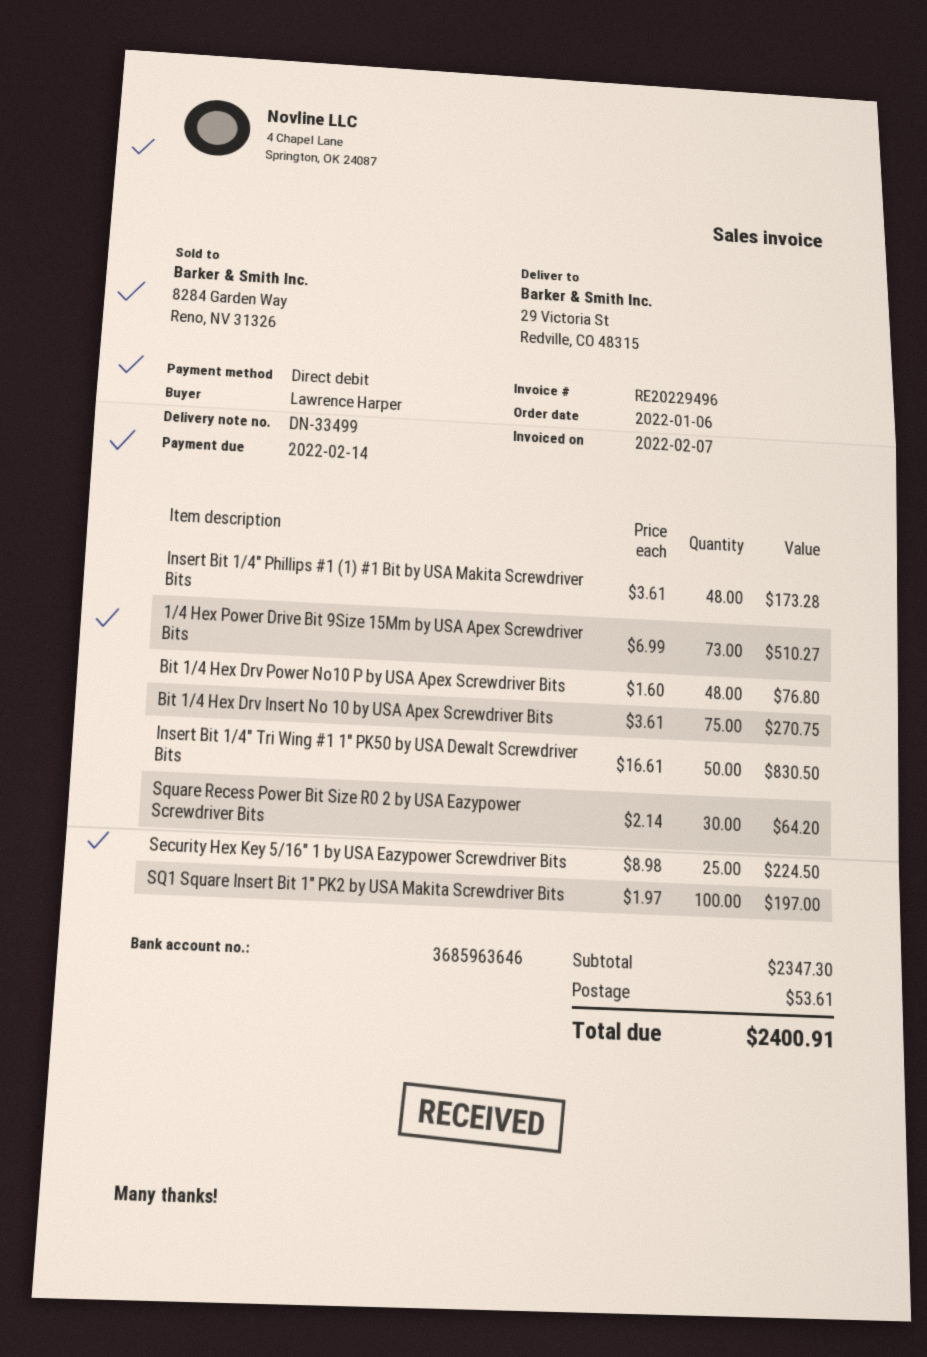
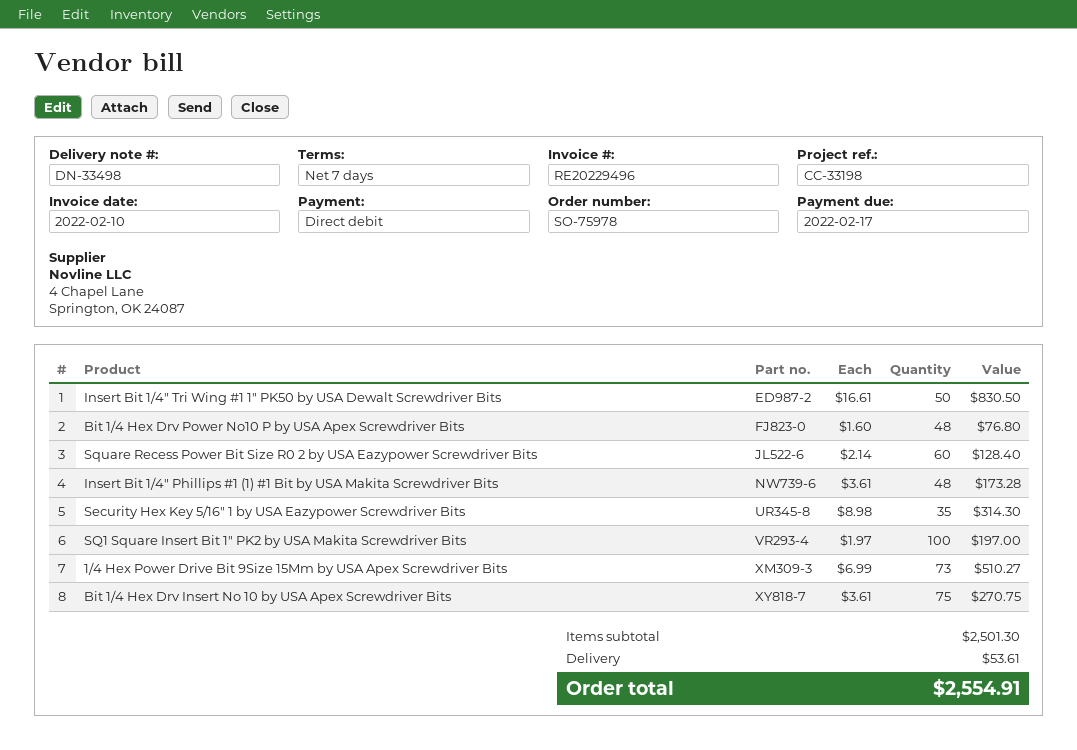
delivery note number: DN-33499 -> DN-33498
invoice date: 2022-02-07 -> 2022-02-10
due date: 2022-02-14 -> 2022-02-17
Square Recess Power Bit Size R0 2 by USA Eazypower Screwdriver Bits: 30 x 2.14 = 64.20 -> 60 x 2.14 = 128.40
Security Hex Key 5/16" 1 by USA Eazypower Screwdriver Bits: 25 x 8.98 = 224.50 -> 35 x 8.98 = 314.30
subtotal: 2347.30 -> 2501.30
total: 2400.91 -> 2554.91

